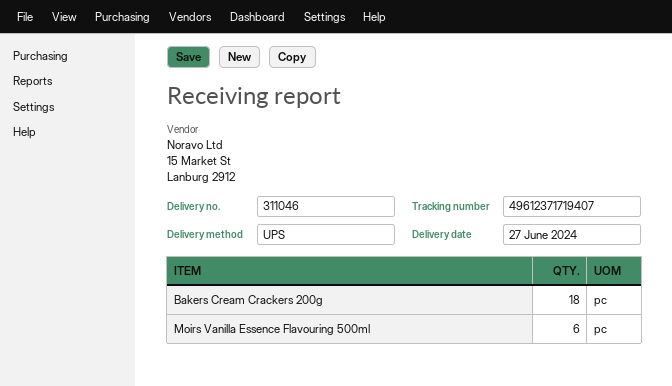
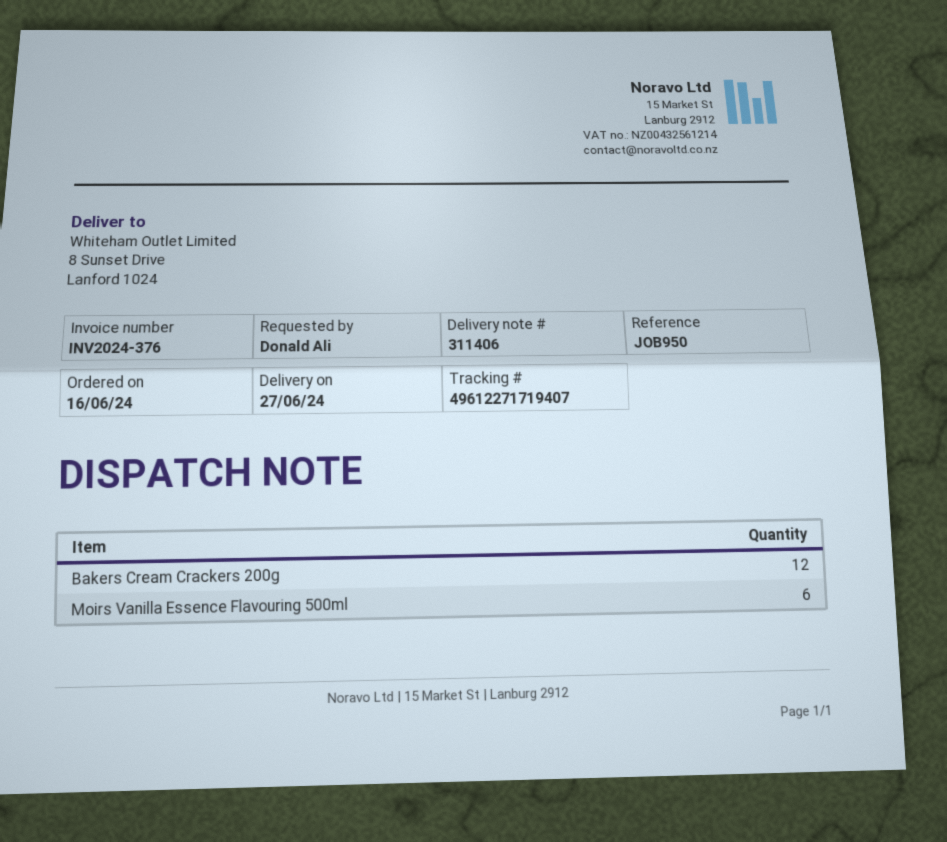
delivery note number: 311046 -> 311406
tracking number: 49612371719407 -> 49612271719407
Bakers Cream Crackers 200g: 18 -> 12

